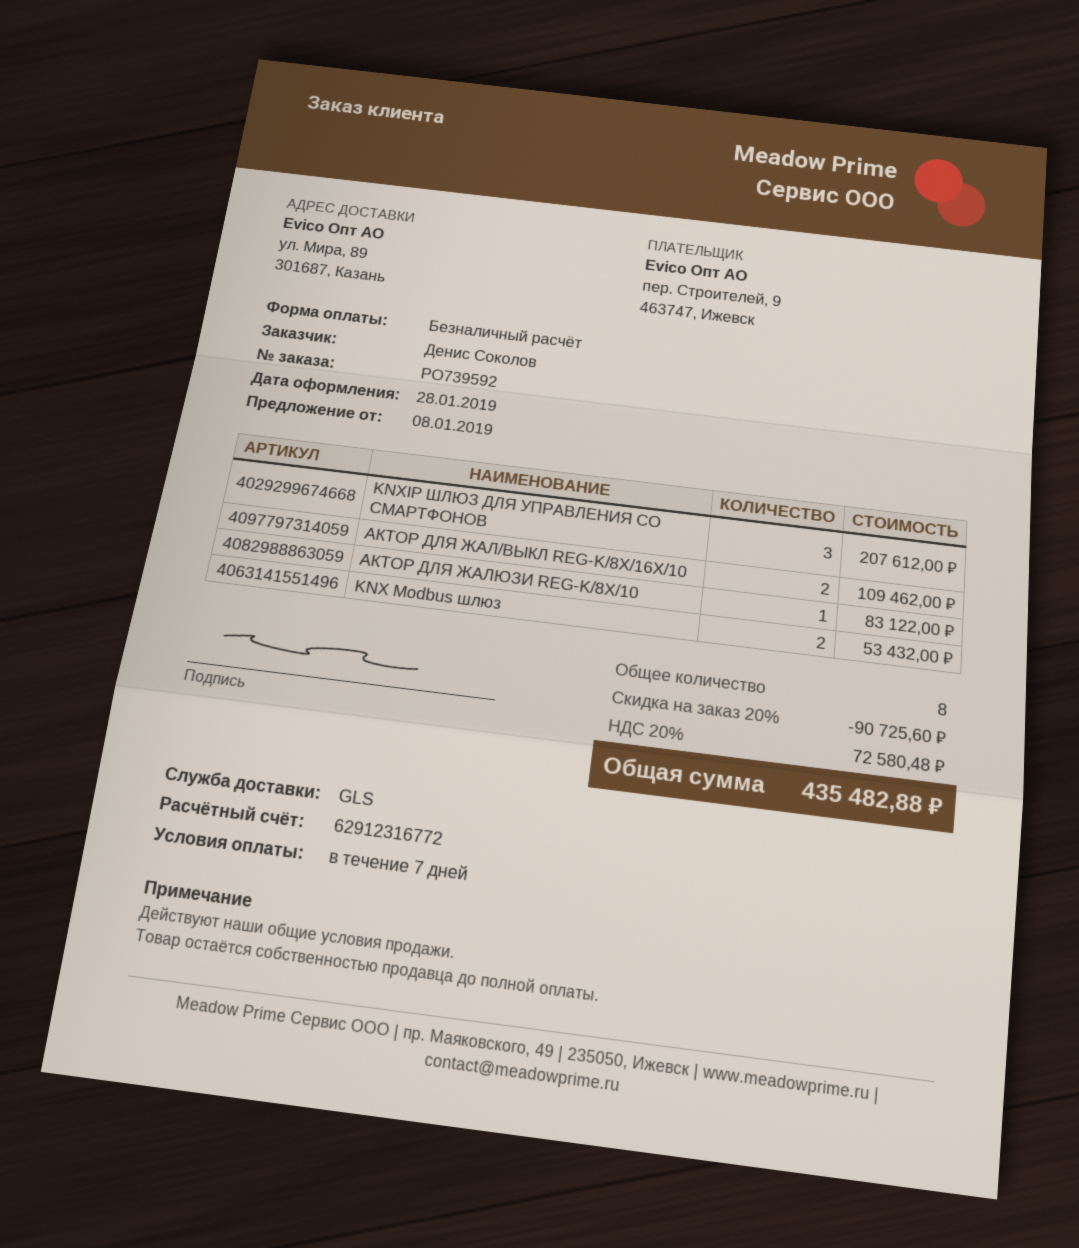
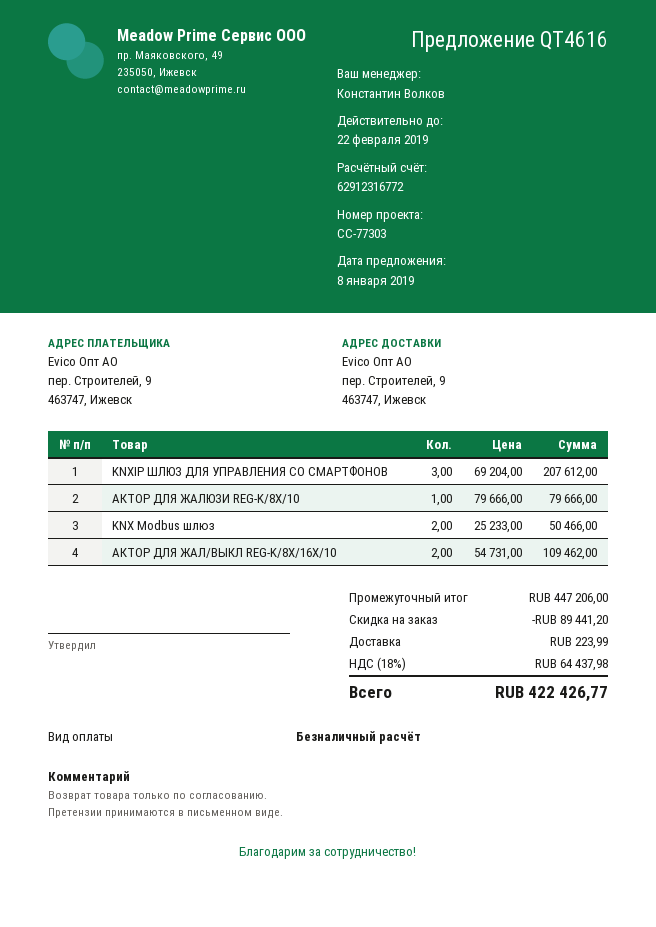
ship to: ул. Мира, 89, 301687, Казань -> пер. Строителей, 9, 463747, Ижевск
АКТОР ДЛЯ ЖАЛЮЗИ REG-K/8Х/10: 1 for 83122.00 -> 1 for 79666.00
KNX Modbus шлюз: 2 for 53432.00 -> 2 for 50466.00
discount: 90725.60 -> 89441.20
shipping: none -> 223.99
tax: 20% = 72580.48 -> 18% = 64437.98
total: 435482.88 -> 422426.77

